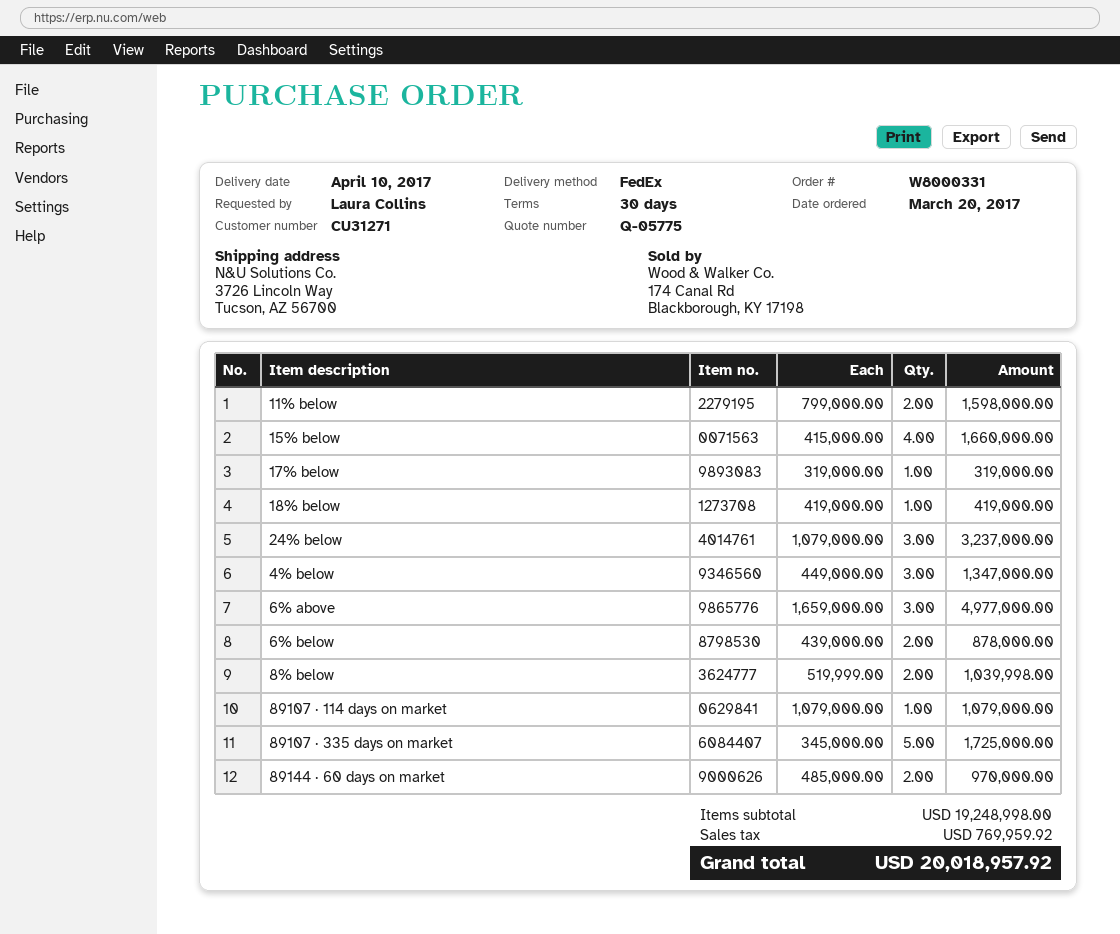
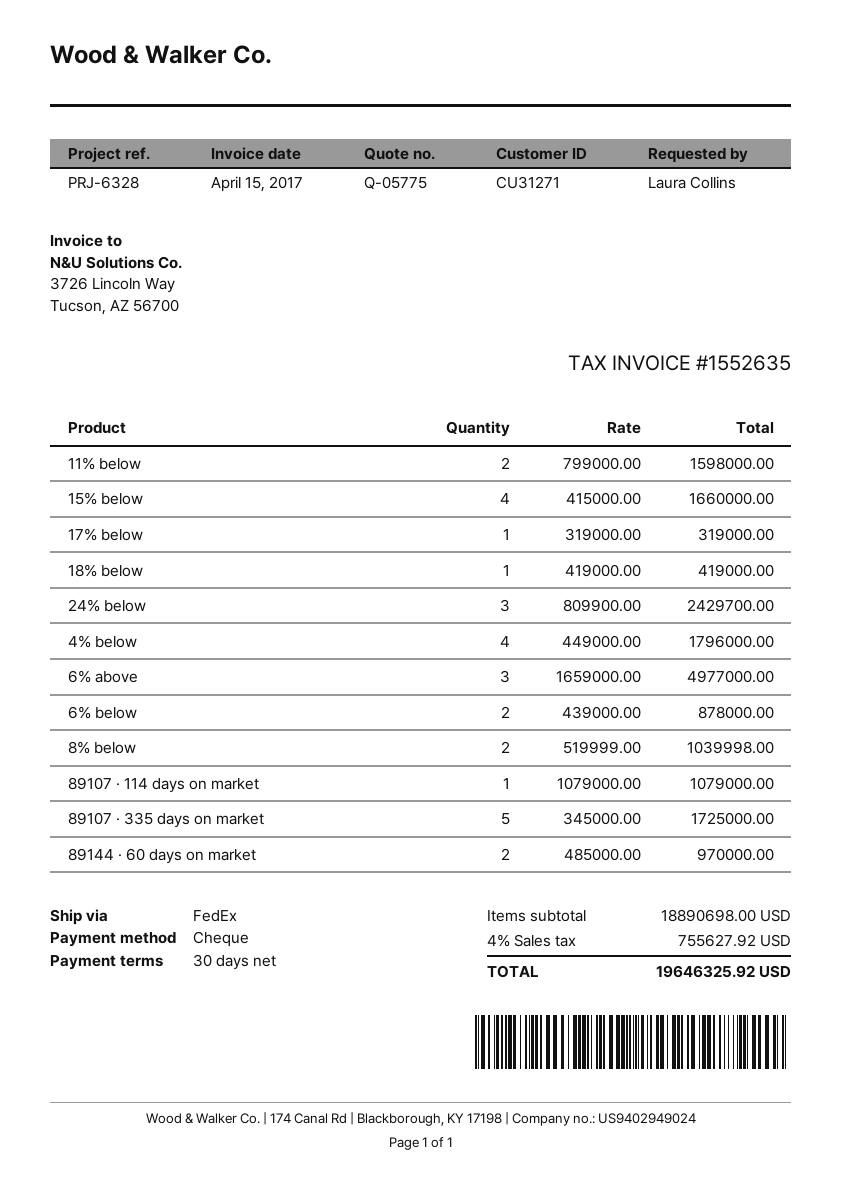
24% below: 3 x 1079000.00 = 3237000.00 -> 3 x 809900.00 = 2429700.00
4% below: 3 x 449000.00 = 1347000.00 -> 4 x 449000.00 = 1796000.00
subtotal: 19248998.00 -> 18890698.00
tax: 769959.92 -> 755627.92
total: 20018957.92 -> 19646325.92

